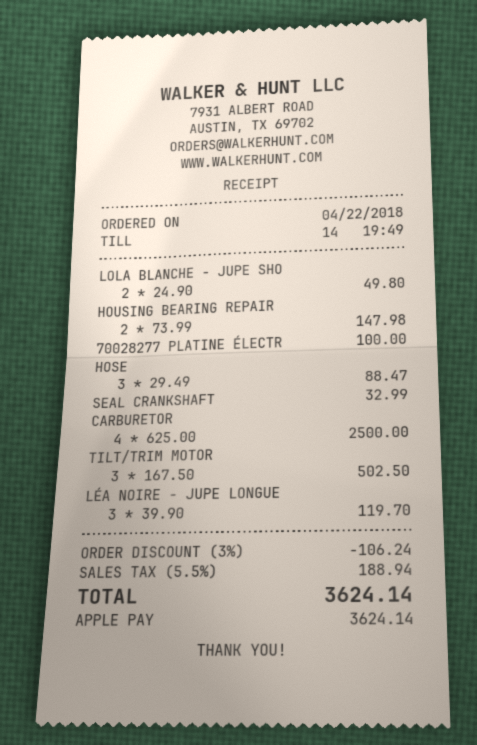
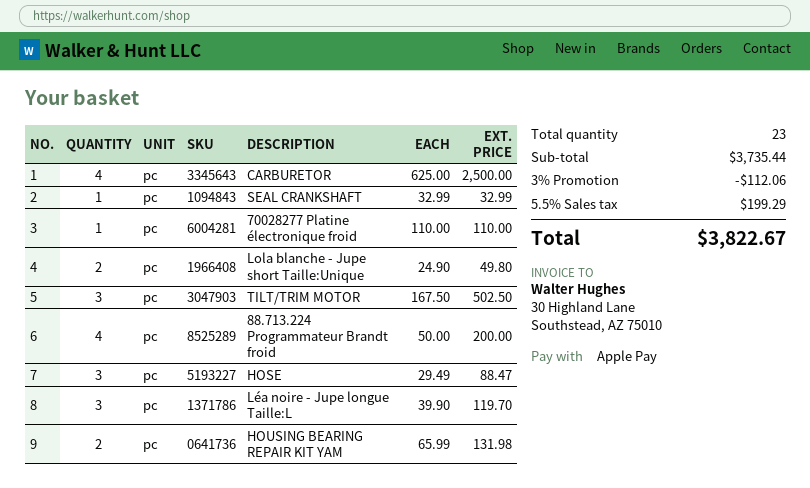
HOUSING BEARING REPAIR: 2 x 73.99 = 147.98 -> 2 x 65.99 = 131.98
70028277 PLATINE ÉLECTR: 1 x 100.00 = 100.00 -> 1 x 110.00 = 110.00
88.713.224 Programmateur Brandt froid: none -> 4 x 50.00 = 200.00
discount: 3% = 106.24 -> 3% = 112.06
tax: 5.5% = 188.94 -> 5.5% = 199.29
total: 3624.14 -> 3822.67

